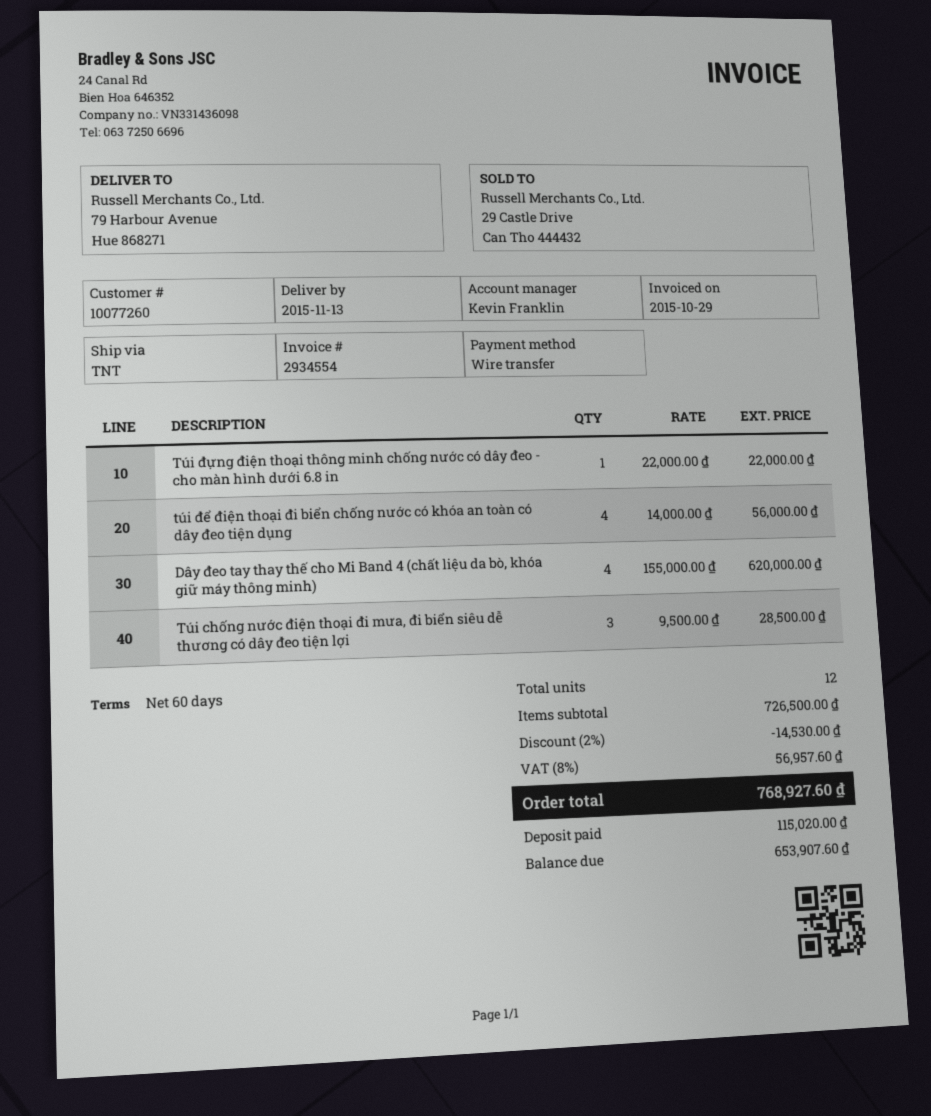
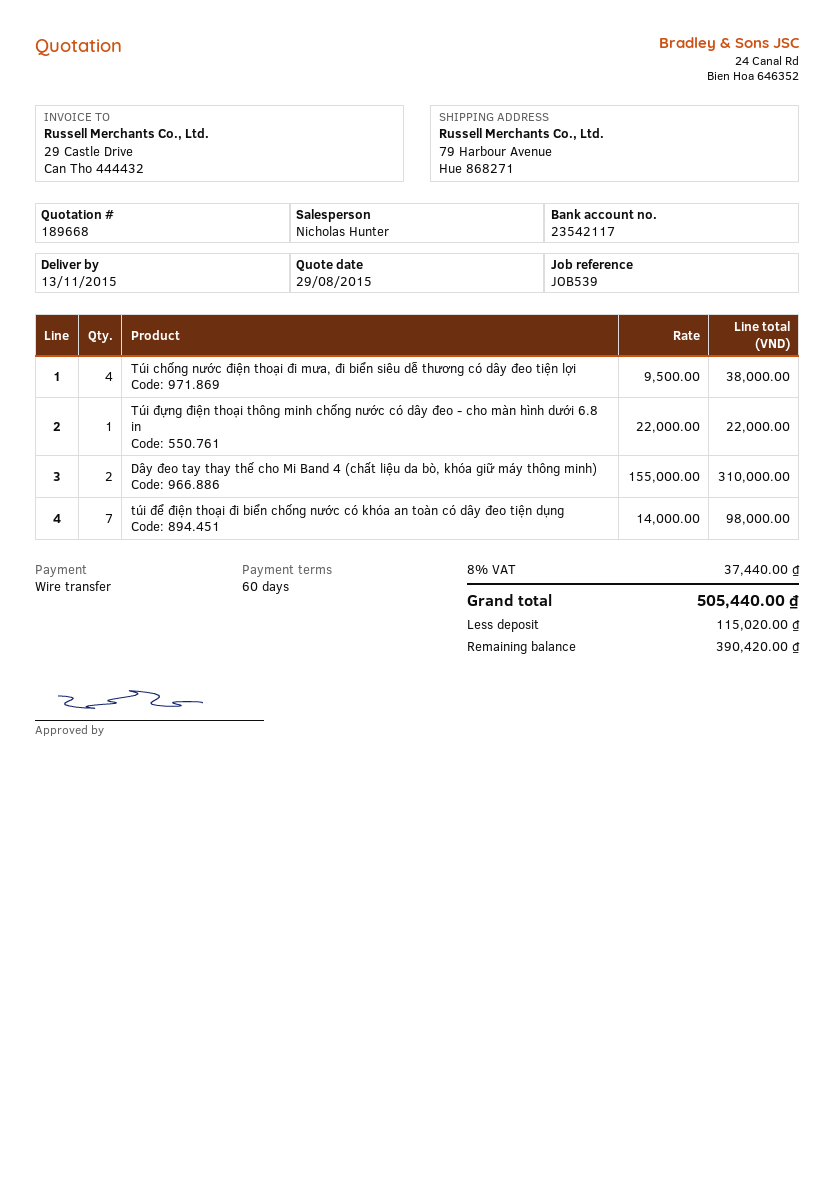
sales rep: Kevin Franklin -> Nicholas Hunter
túi để điện thoại đi biển chống nước có khóa an toàn có dây đeo tiện dụng: 4 x 14000.00 = 56000.00 -> 7 x 14000.00 = 98000.00
Dây đeo tay thay thế cho Mi Band 4 (chất liệu da bò, khóa giữ máy thông minh): 4 x 155000.00 = 620000.00 -> 2 x 155000.00 = 310000.00
Túi chống nước điện thoại đi mưa, đi biển siêu dễ thương có dây đeo tiện lợi: 3 x 9500.00 = 28500.00 -> 4 x 9500.00 = 38000.00
discount: 2% = 14530.00 -> none
tax: 8% = 56957.60 -> 8% = 37440.00
total: 768927.60 -> 505440.00
balance: 653907.60 -> 390420.00

